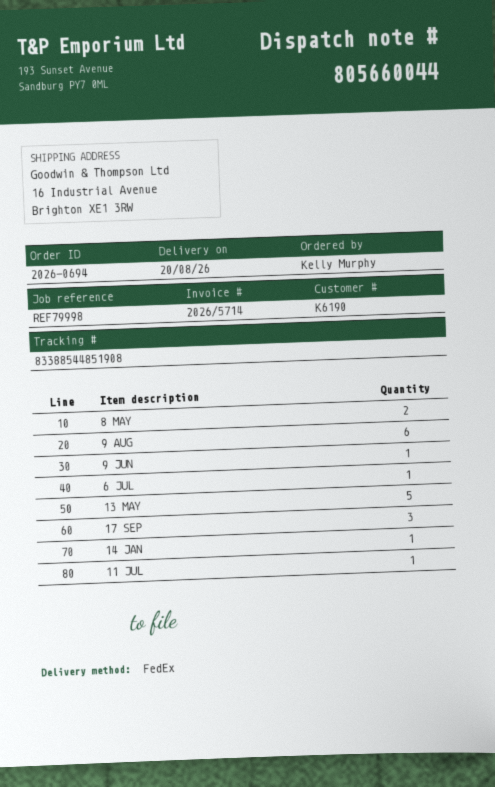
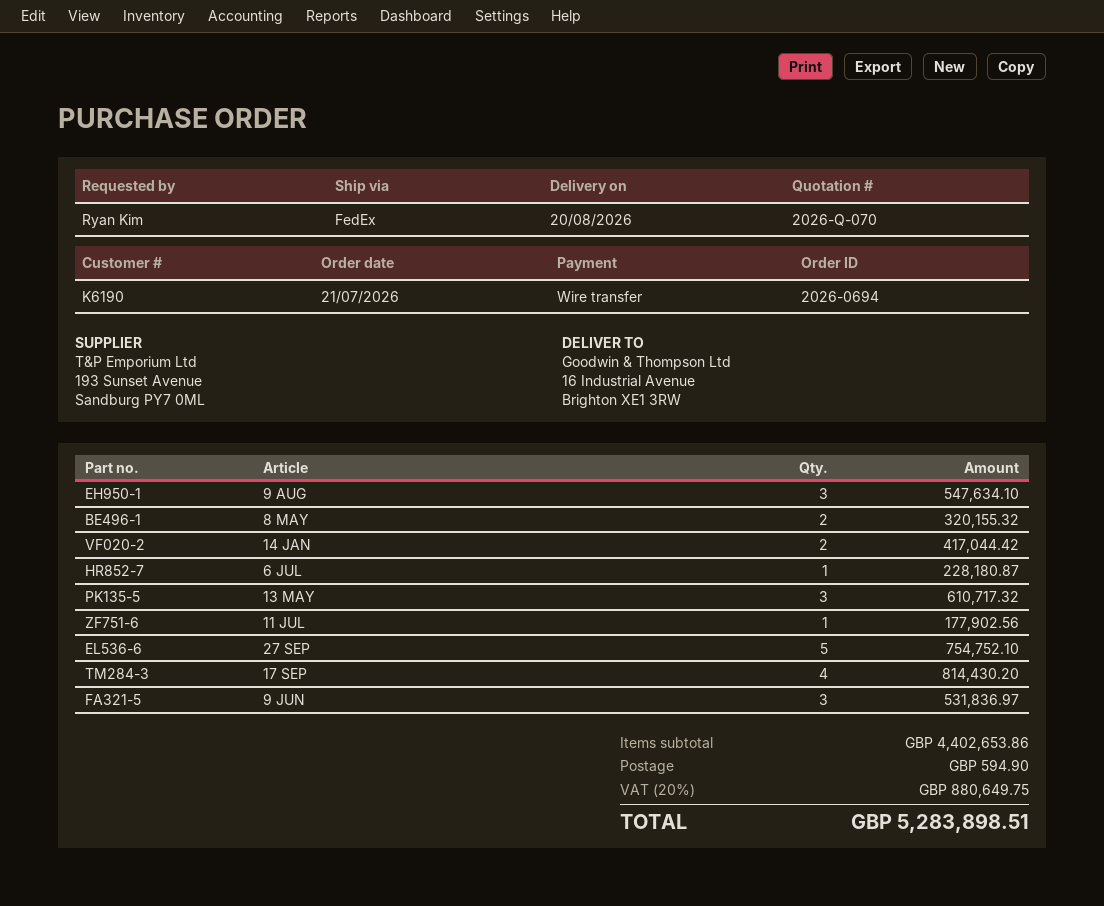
ordered by: Kelly Murphy -> Ryan Kim
9 AUG: 6 -> 3
9 JUN: 1 -> 3
13 MAY: 5 -> 3
17 SEP: 3 -> 4
14 JAN: 1 -> 2
27 SEP: none -> 5

